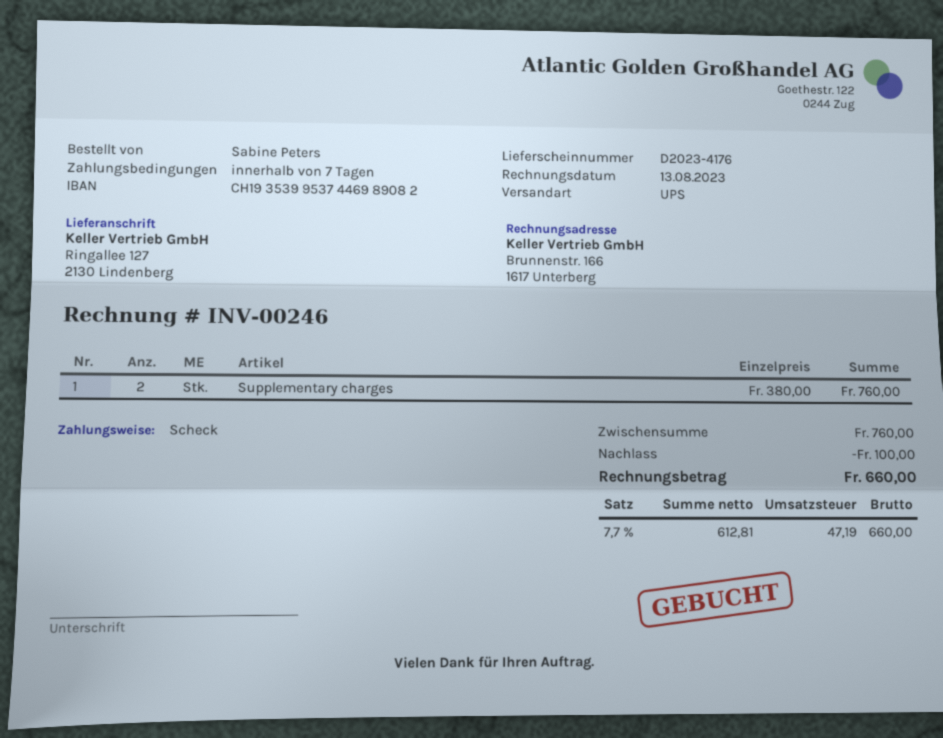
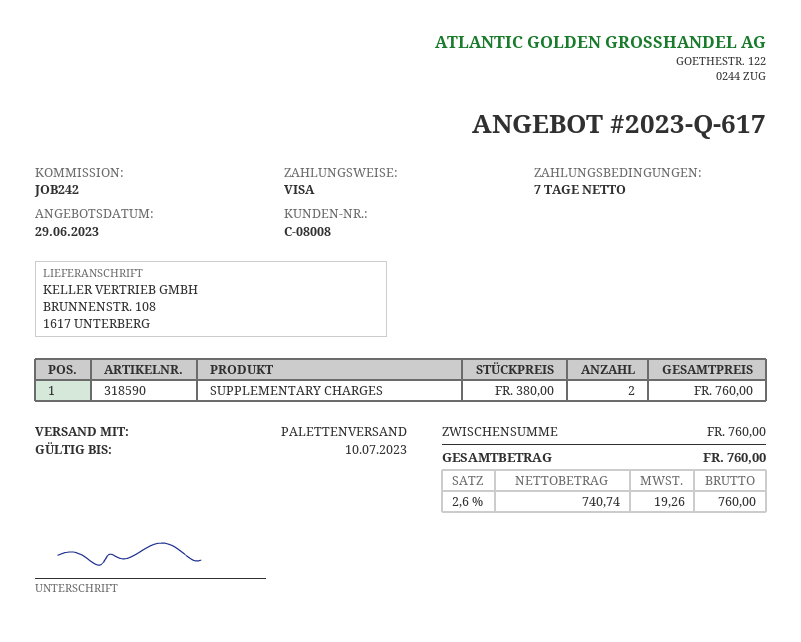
payment method: cheque -> Visa
shipping method: UPS -> pallet freight
ship to: Ringallee 127, 2130 Lindenberg -> BRUNNENSTR. 108, 1617 UNTERBERG
discount: 100.00 -> none
net: 612.81 -> 740.74
tax: 7.7% = 47.19 -> 2.6% = 19.26
total: 660.00 -> 760.00

